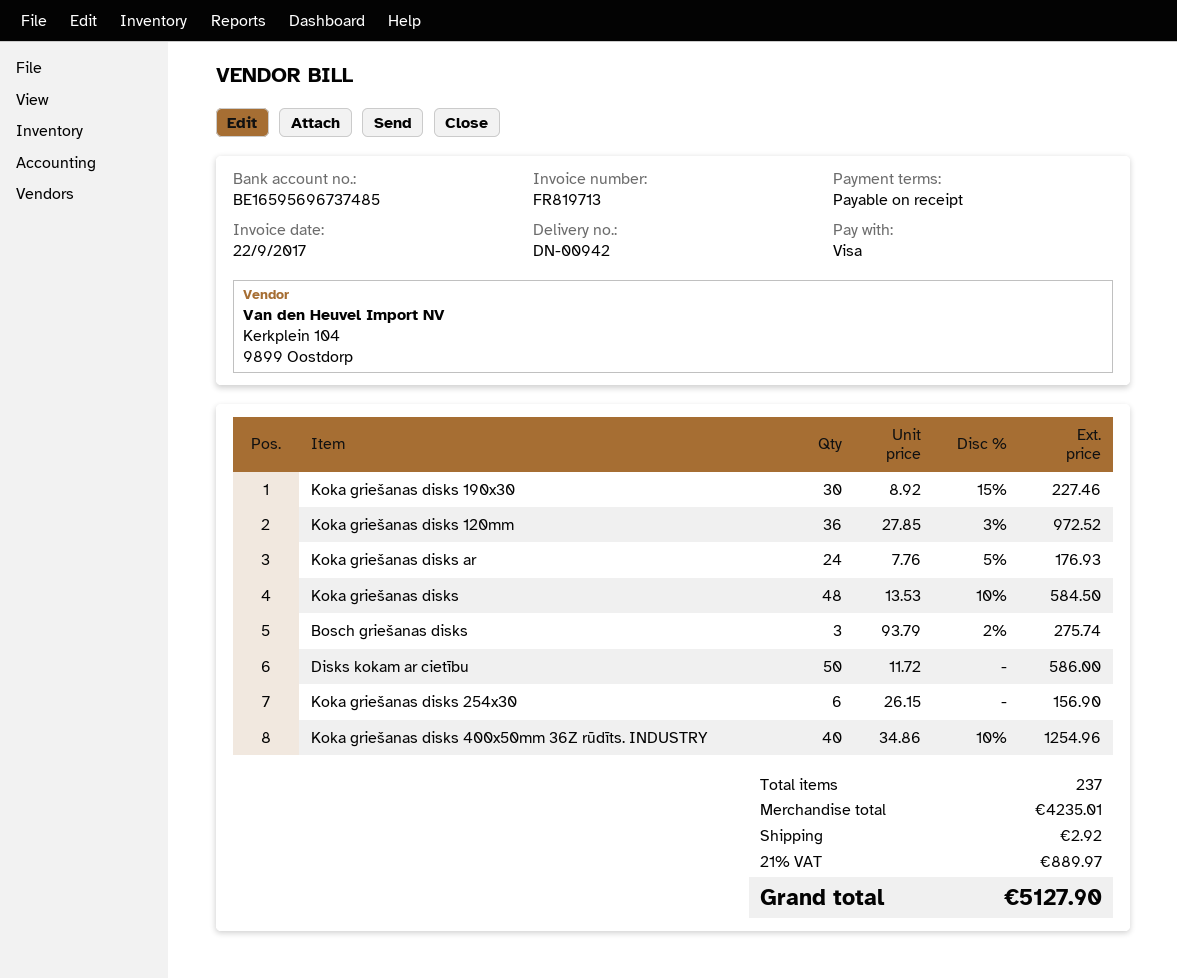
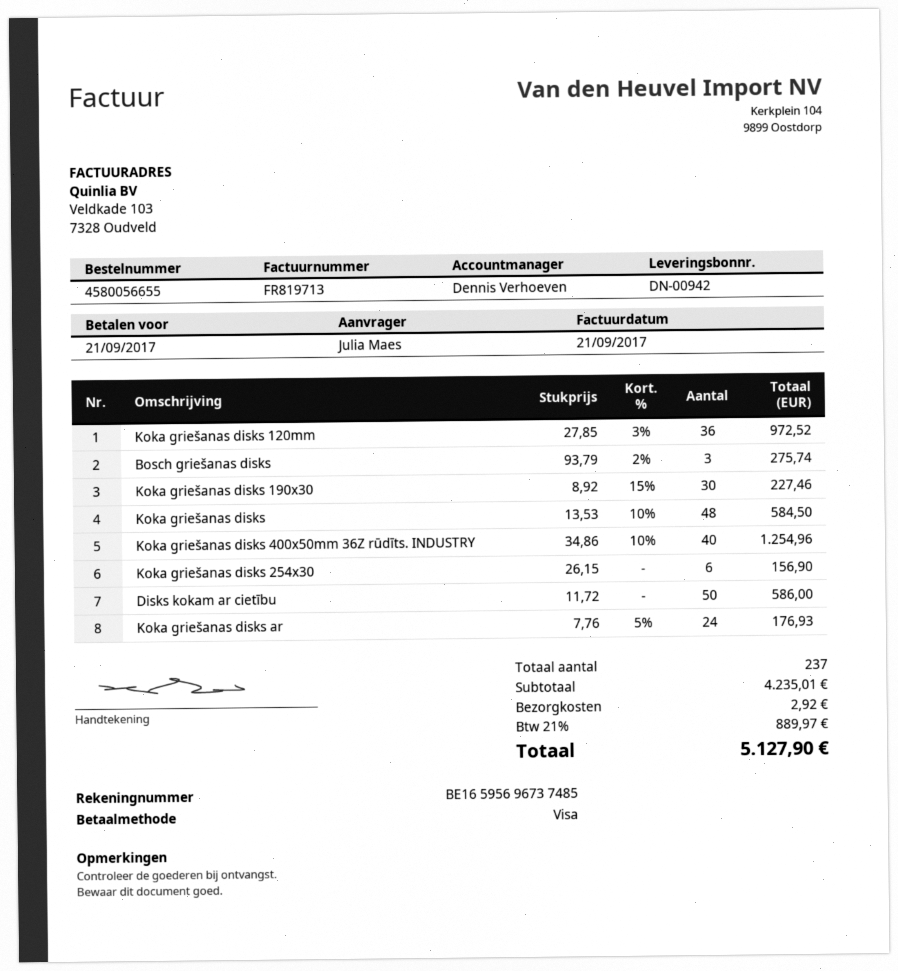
invoice date: 2017-09-22 -> 2017-09-21

